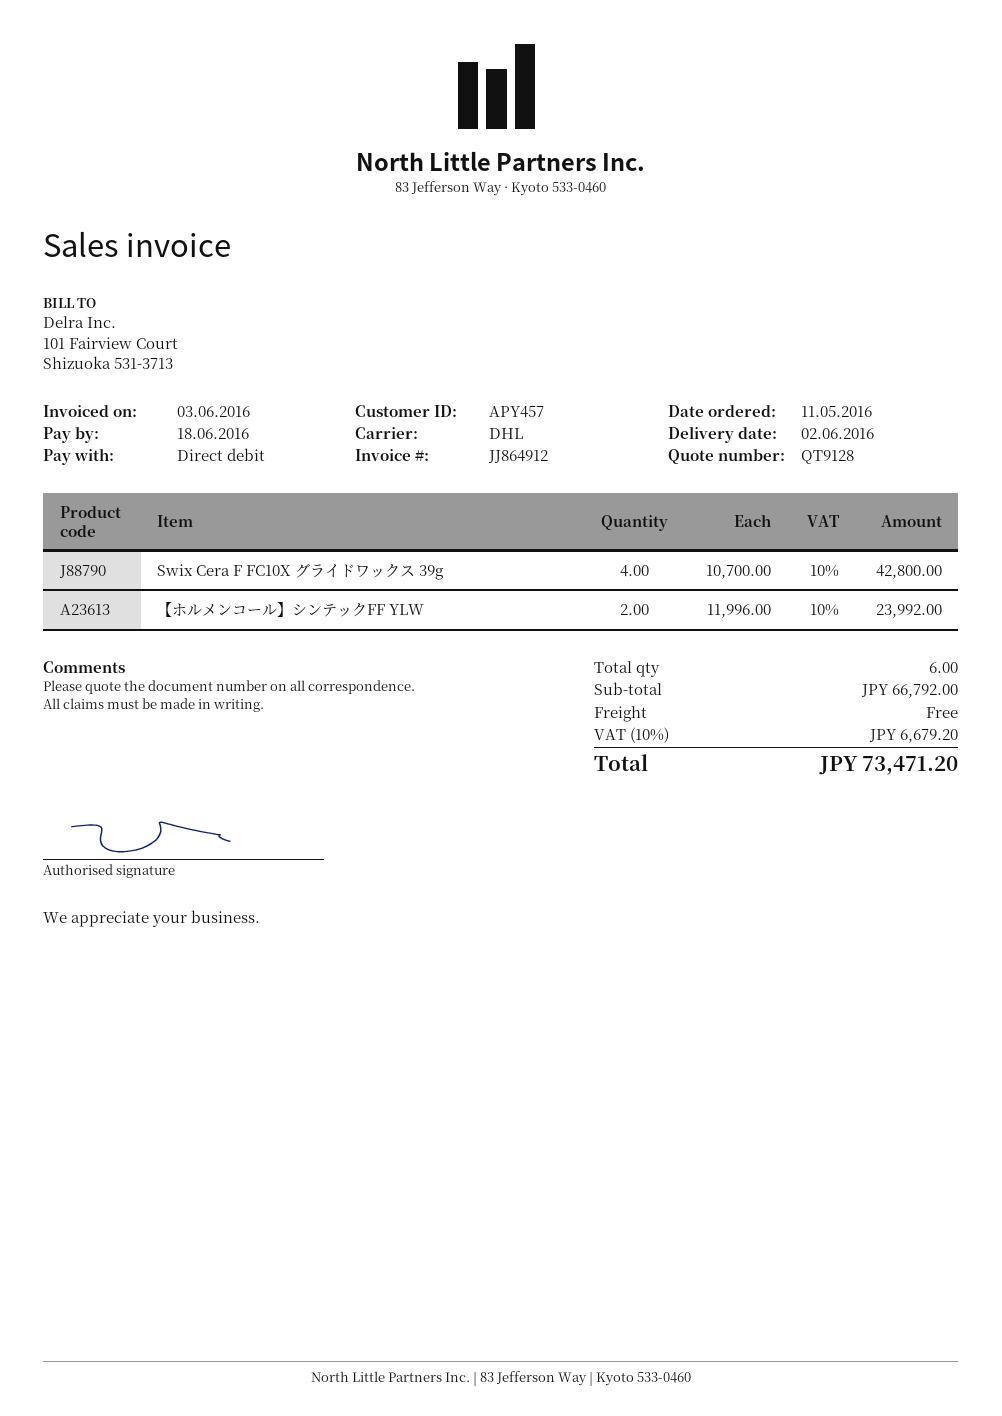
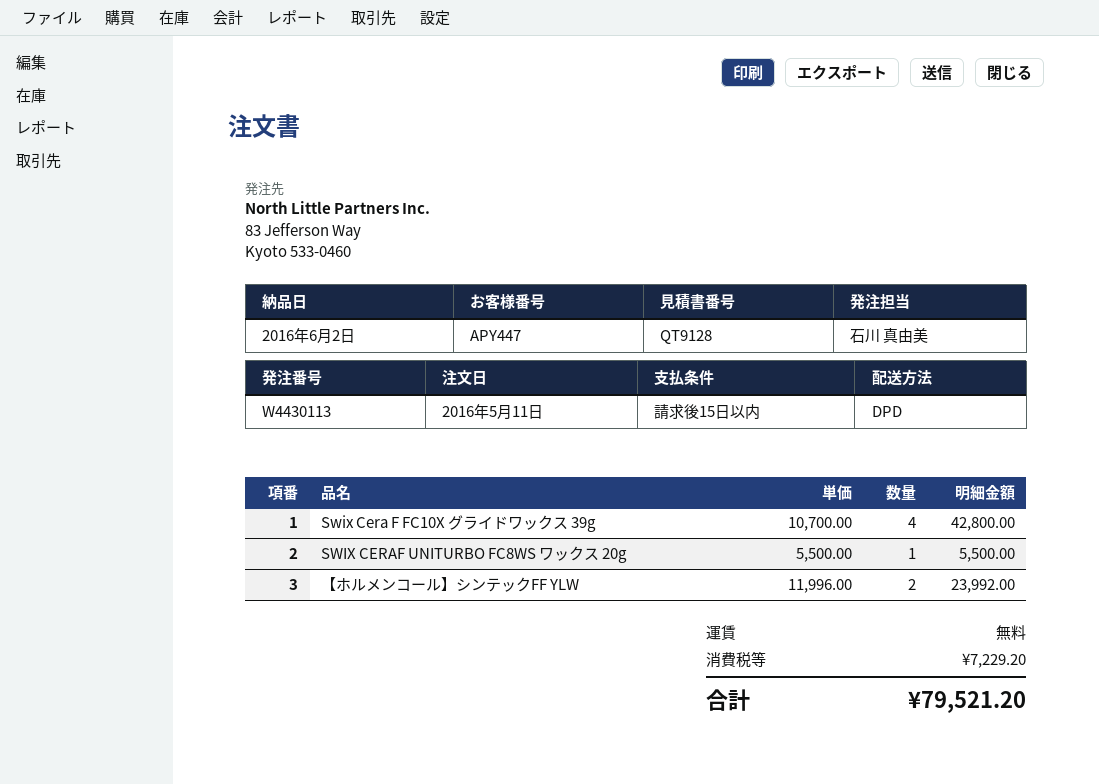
customer number: APY457 -> APY447
shipping method: DHL -> DPD
SWIX CERAF UNITURBO FC8WS ワックス 20g: none -> 1 x 5500.00 = 5500.00
tax: 6679.20 -> 7229.20
total: 73471.20 -> 79521.20

